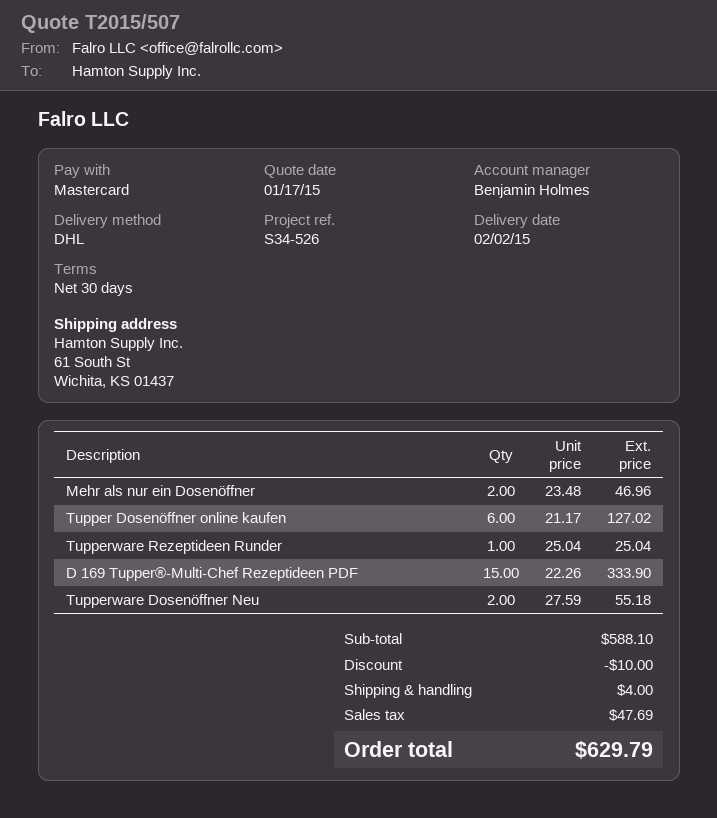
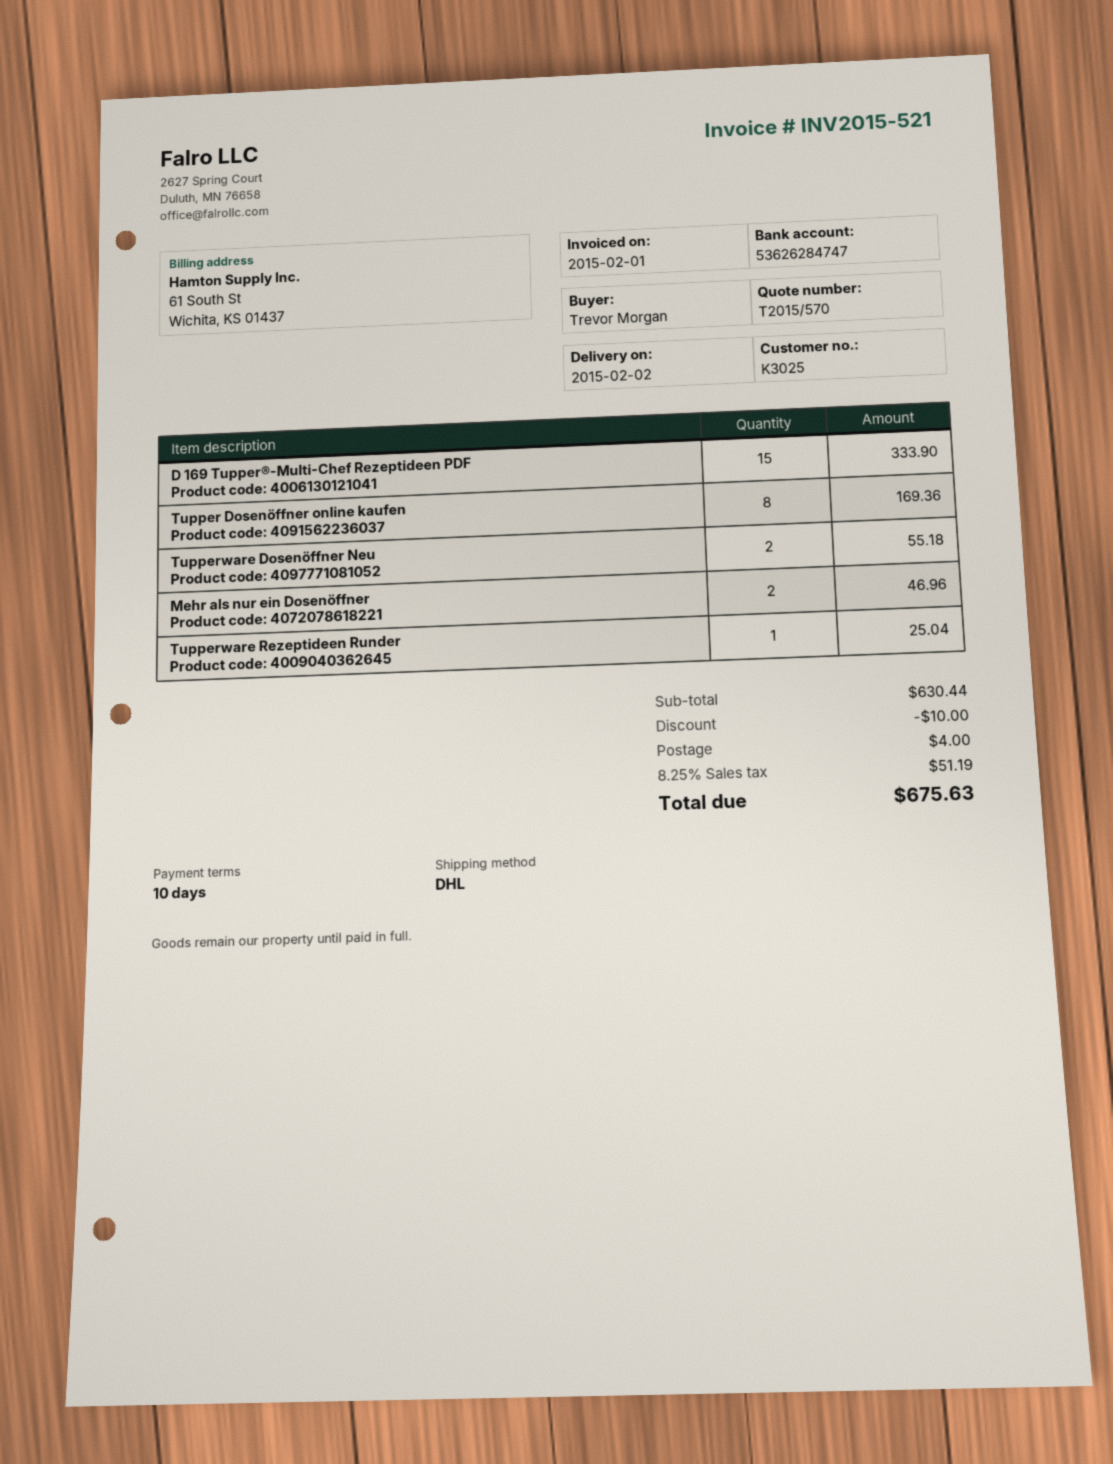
quote number: T2015/507 -> T2015/570
payment terms: 30 days -> 10 days
Tupper Dosenöffner online kaufen: 6 for 127.02 -> 8 for 169.36
subtotal: 588.10 -> 630.44
tax: 47.69 -> 51.19
total: 629.79 -> 675.63

